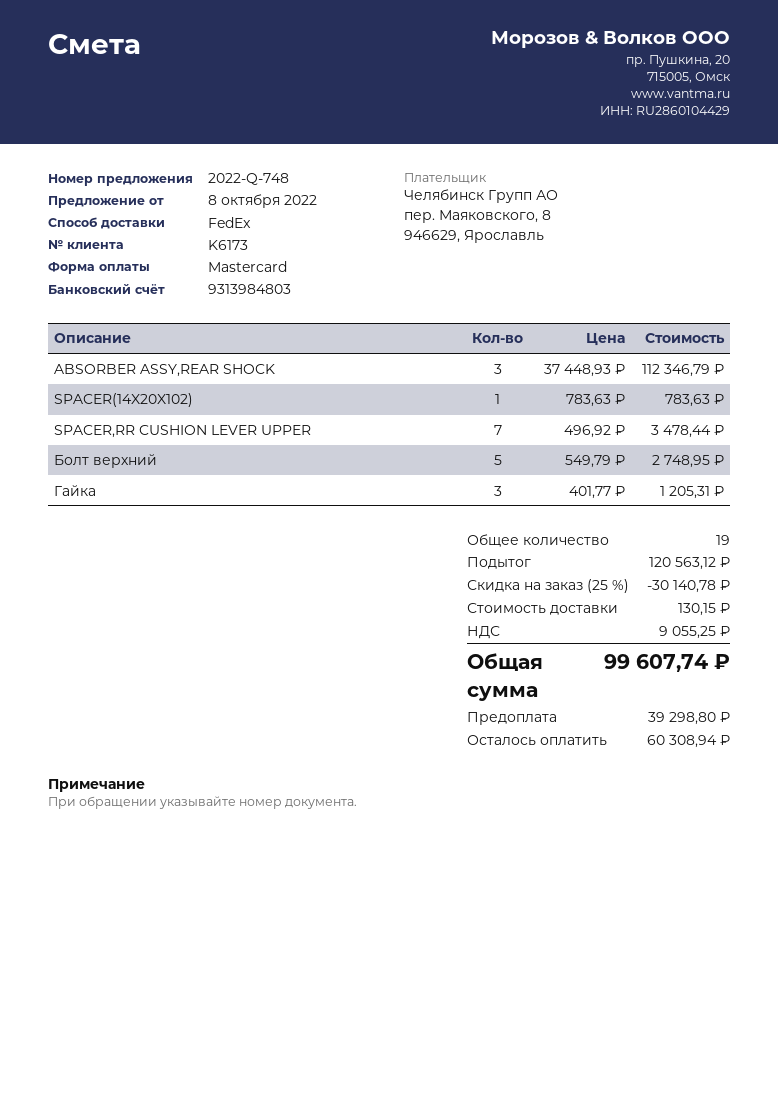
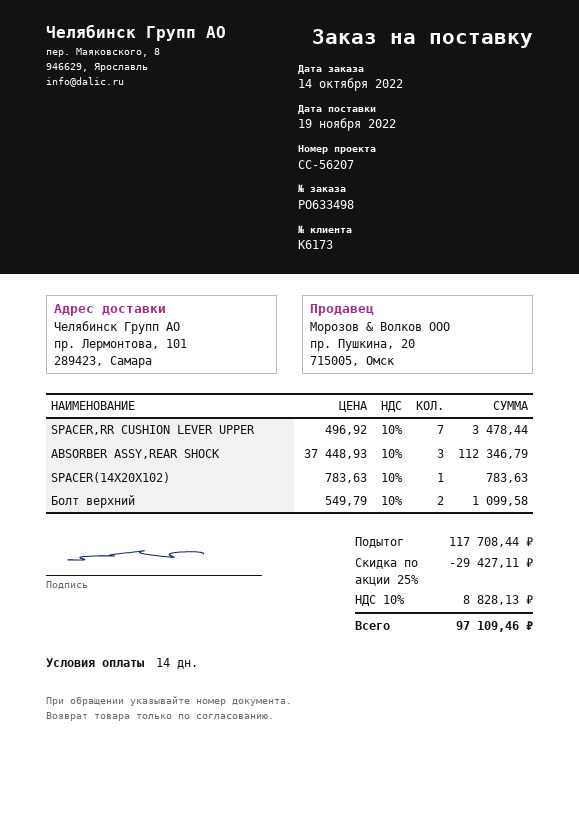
Болт верхний: 5 x 549.79 = 2748.95 -> 2 x 549.79 = 1099.58
Гайка: 3 x 401.77 = 1205.31 -> none
subtotal: 120563.12 -> 117708.44
discount: 25% = 30140.78 -> 25% = 29427.11
shipping: 130.15 -> none
tax: 9055.25 -> 8828.13
total: 99607.74 -> 97109.46

